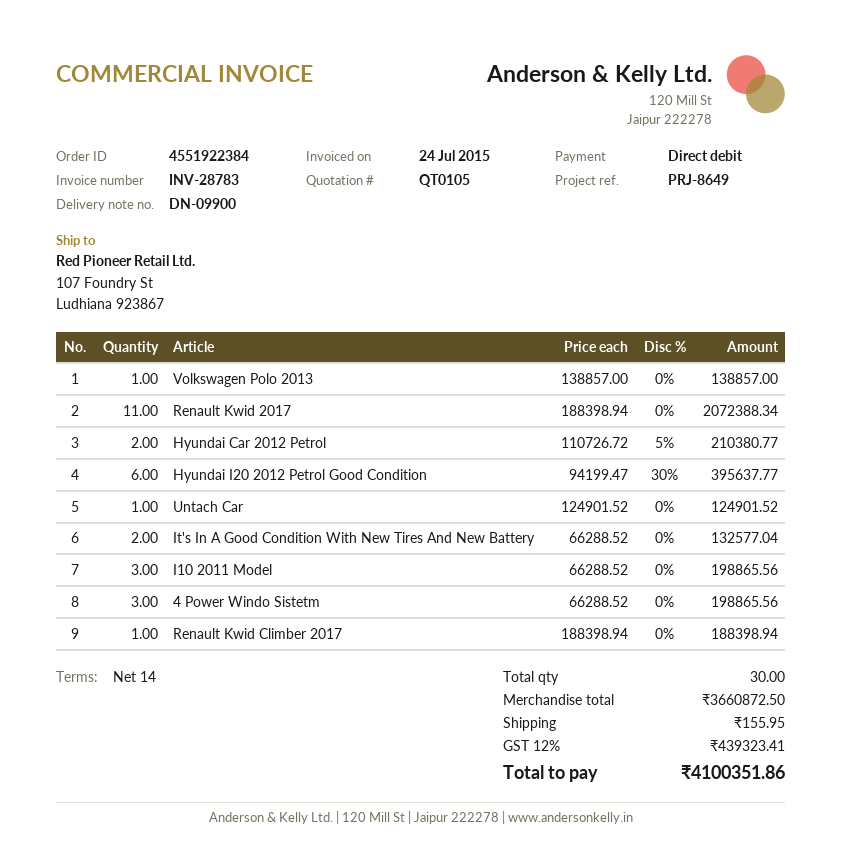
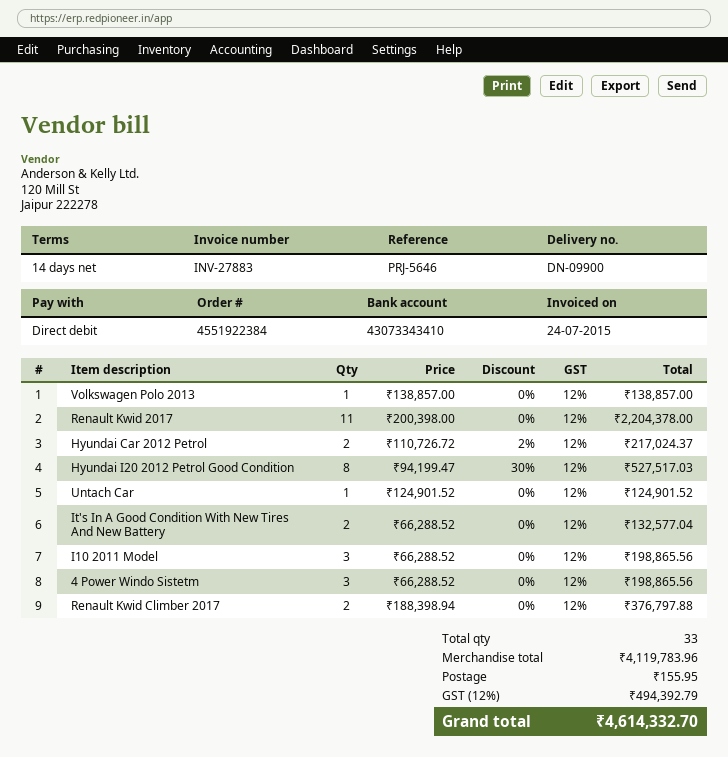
invoice number: INV-28783 -> INV-27883
reference: PRJ-8649 -> PRJ-5646
Renault Kwid 2017: 11 x 188398.94 = 2072388.34 -> 11 x 200398.00 = 2204378.00
Hyundai Car 2012 Petrol: 2 x 110726.72 - 5% = 210380.77 -> 2 x 110726.72 - 2% = 217024.37
Hyundai I20 2012 Petrol Good Condition: 6 x 94199.47 - 30% = 395637.77 -> 8 x 94199.47 - 30% = 527517.03
Renault Kwid Climber 2017: 1 x 188398.94 = 188398.94 -> 2 x 188398.94 = 376797.88
total quantity: 30 -> 33
subtotal: 3660872.50 -> 4119783.96
tax: 12% = 439323.41 -> 12% = 494392.79
total: 4100351.86 -> 4614332.70

